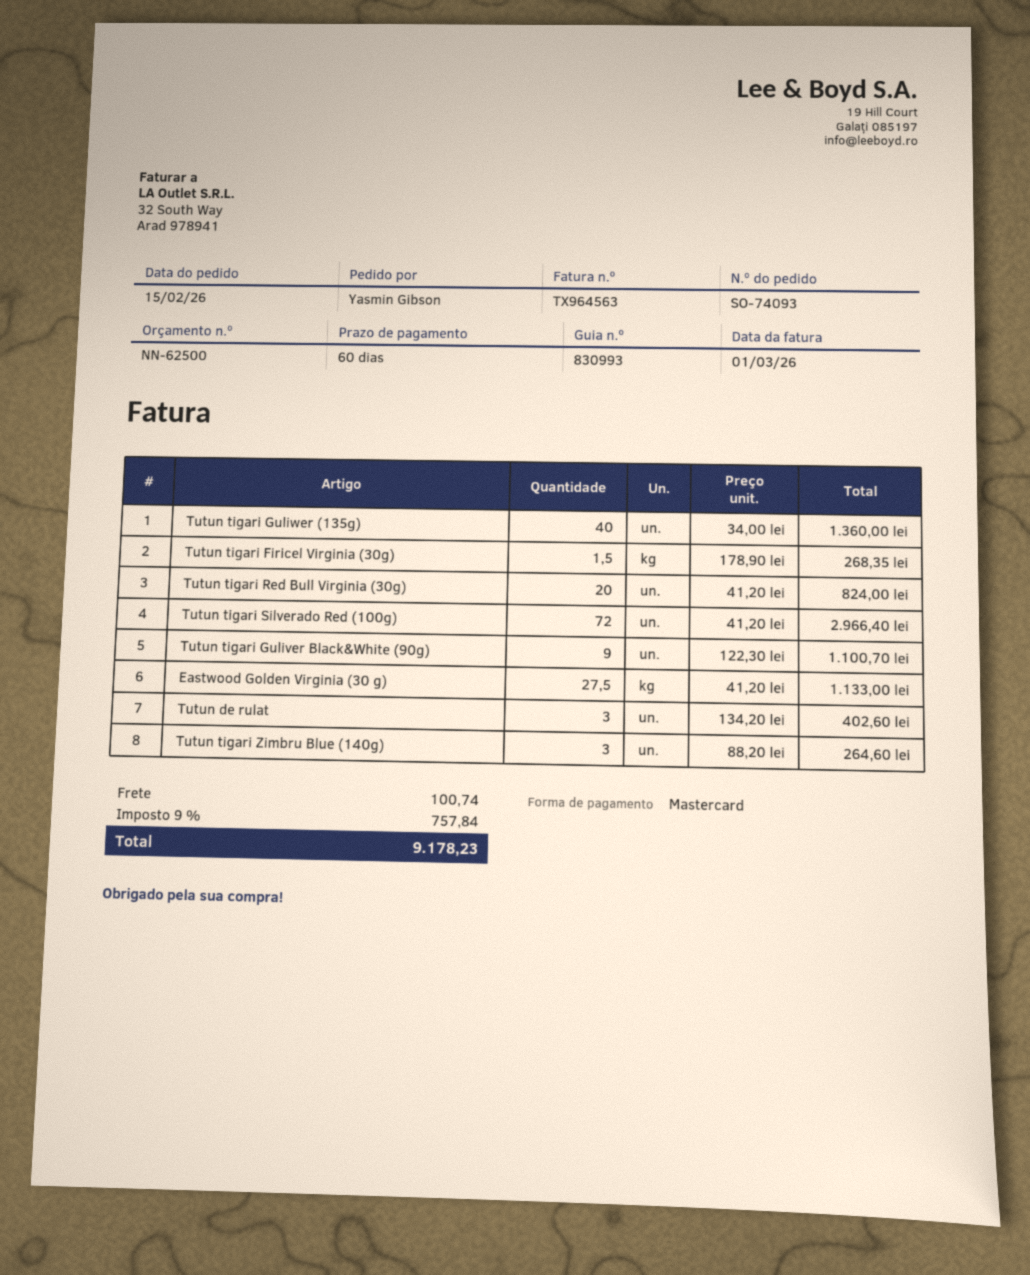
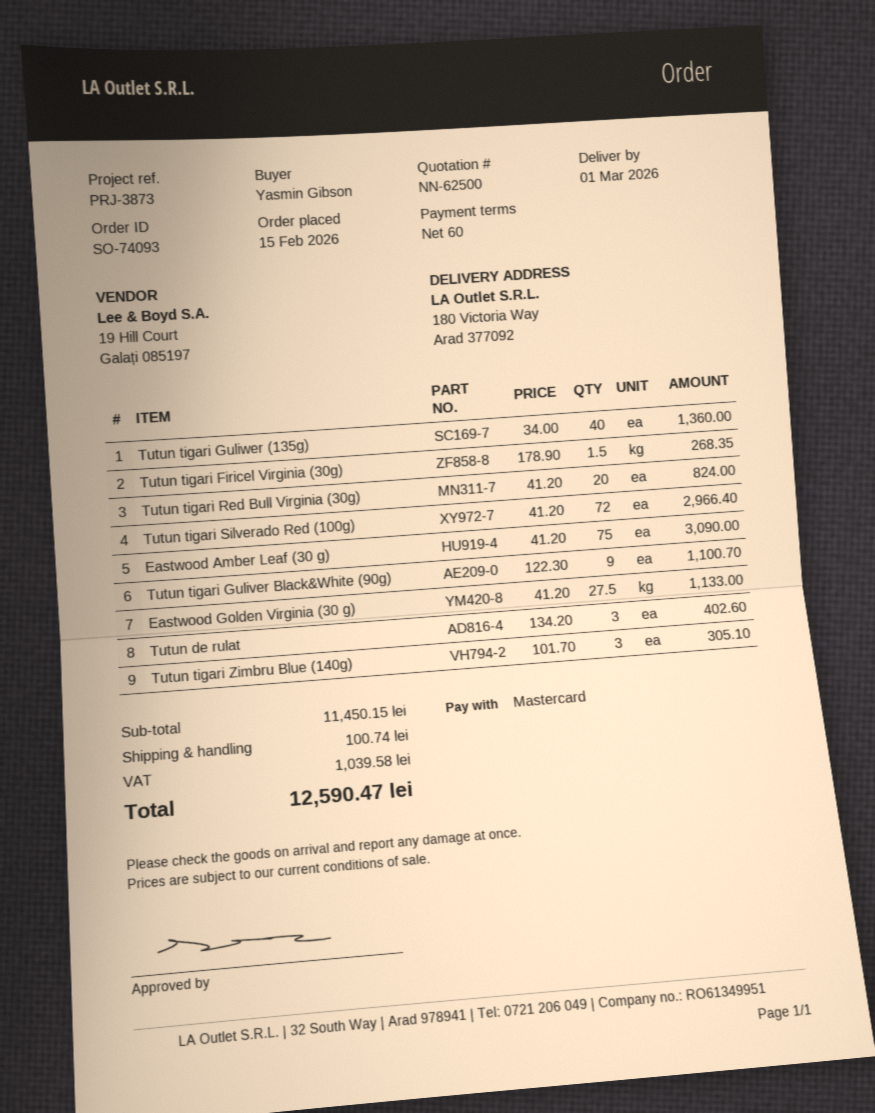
Tutun tigari Zimbru Blue (140g): 3 x 88.20 = 264.60 -> 3 x 101.70 = 305.10
Eastwood Amber Leaf (30 g): none -> 75 x 41.20 = 3090.00
tax: 757.84 -> 1039.58
total: 9178.23 -> 12590.47

